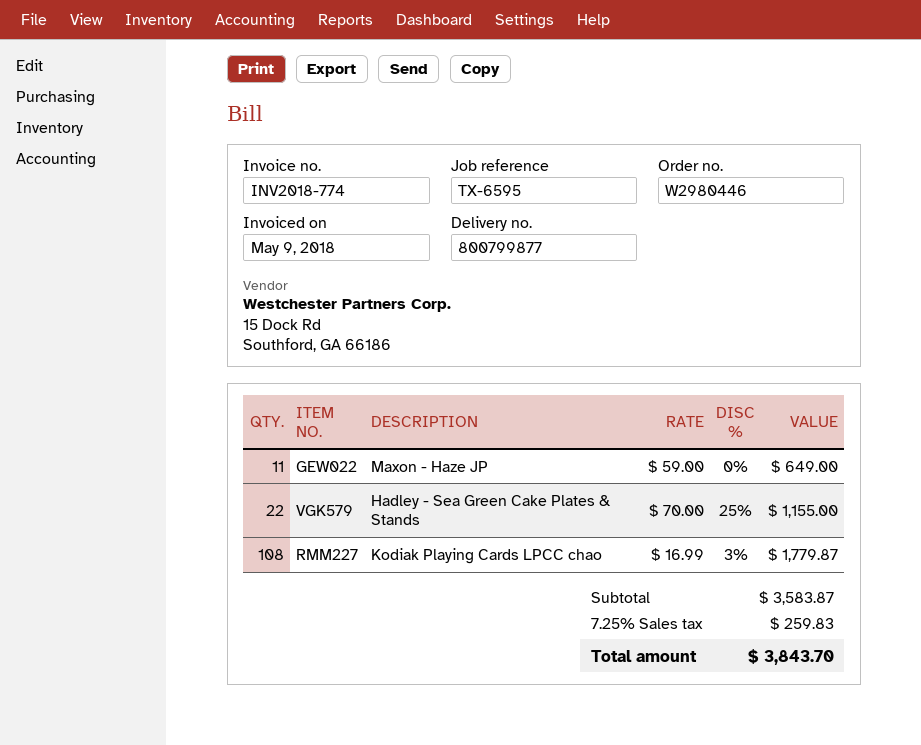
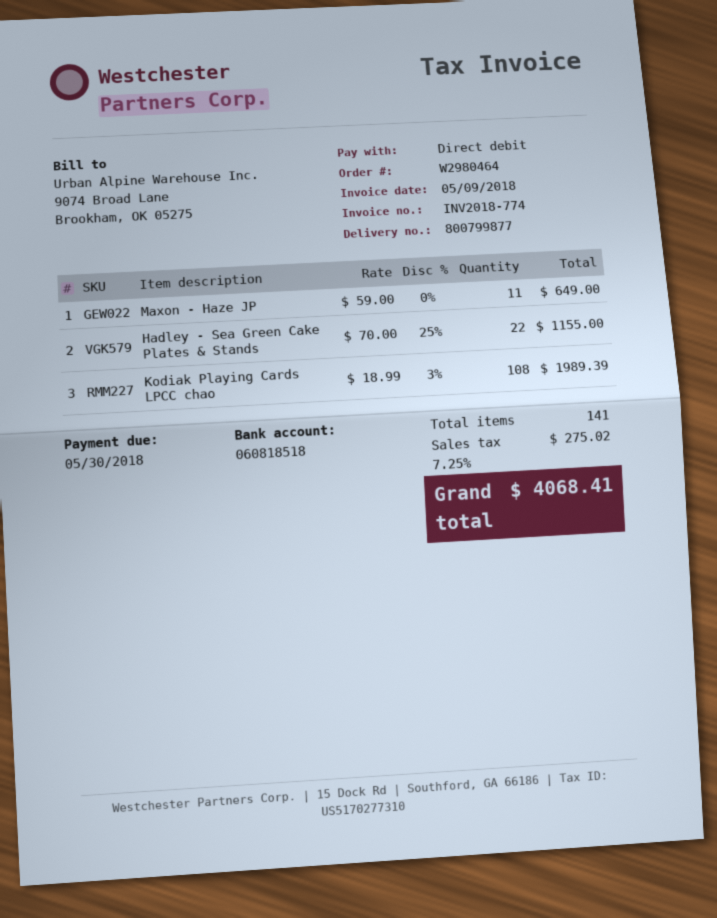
order number: W2980446 -> W2980464
Kodiak Playing Cards LPCC chao: 108 x 16.99 - 3% = 1779.87 -> 108 x 18.99 - 3% = 1989.39
tax: 7.25% = 259.83 -> 7.25% = 275.02
total: 3843.70 -> 4068.41

